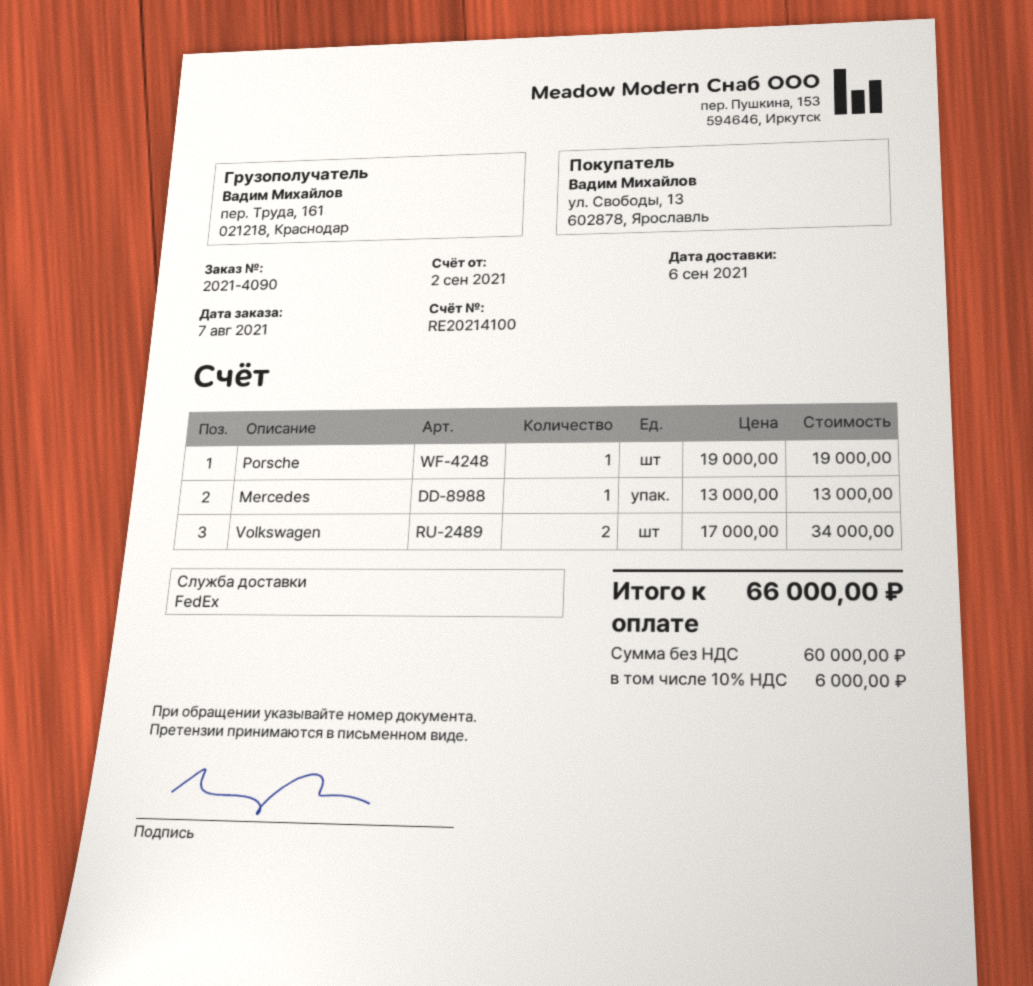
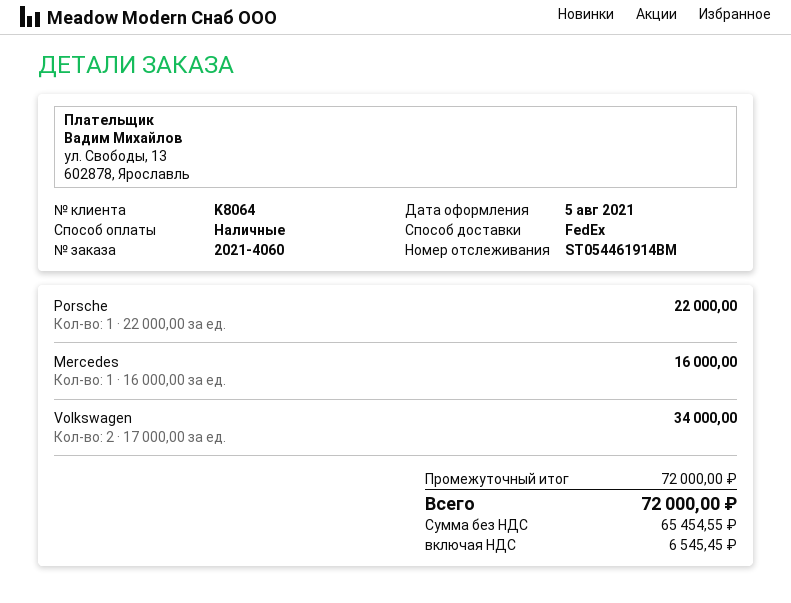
order number: 2021-4090 -> 2021-4060
order date: 2021-08-07 -> 2021-08-05
Porsche: 1 x 19000.00 = 19000.00 -> 1 x 22000.00 = 22000.00
Mercedes: 1 x 13000.00 = 13000.00 -> 1 x 16000.00 = 16000.00
net: 60000.00 -> 65454.55
tax: 6000.00 -> 6545.45
total: 66000.00 -> 72000.00

